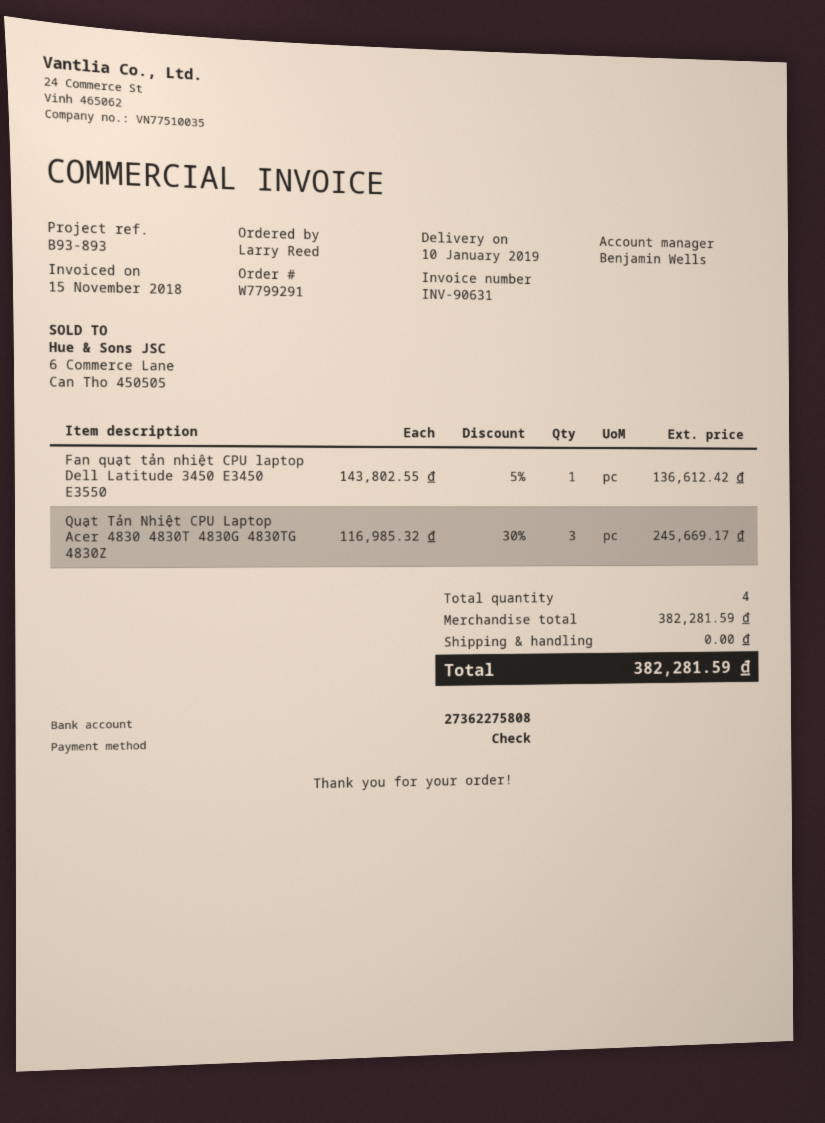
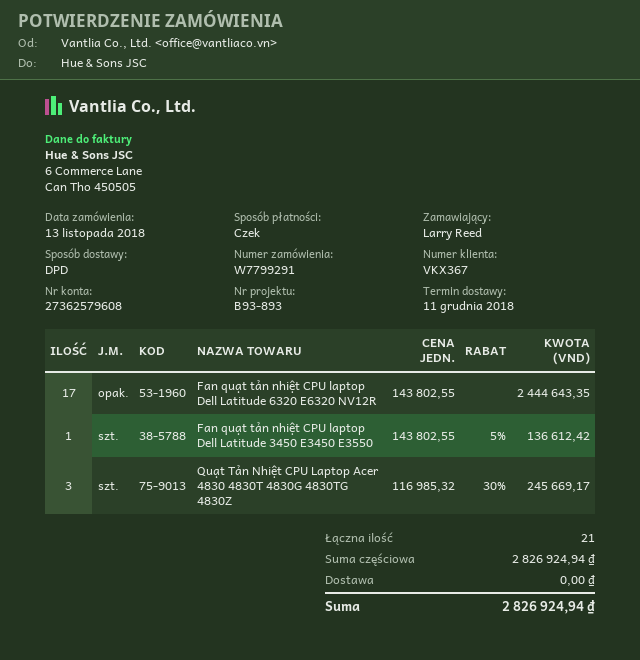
delivery date: 2019-01-10 -> 2018-12-11
bank account: 27362275808 -> 27362579608
Fan quạt tản nhiệt CPU laptop Dell Latitude 6320 E6320 NV12R: none -> 17 x 143802.55 = 2444643.35
total quantity: 4 -> 21
subtotal: 382281.59 -> 2826924.94
total: 382281.59 -> 2826924.94

